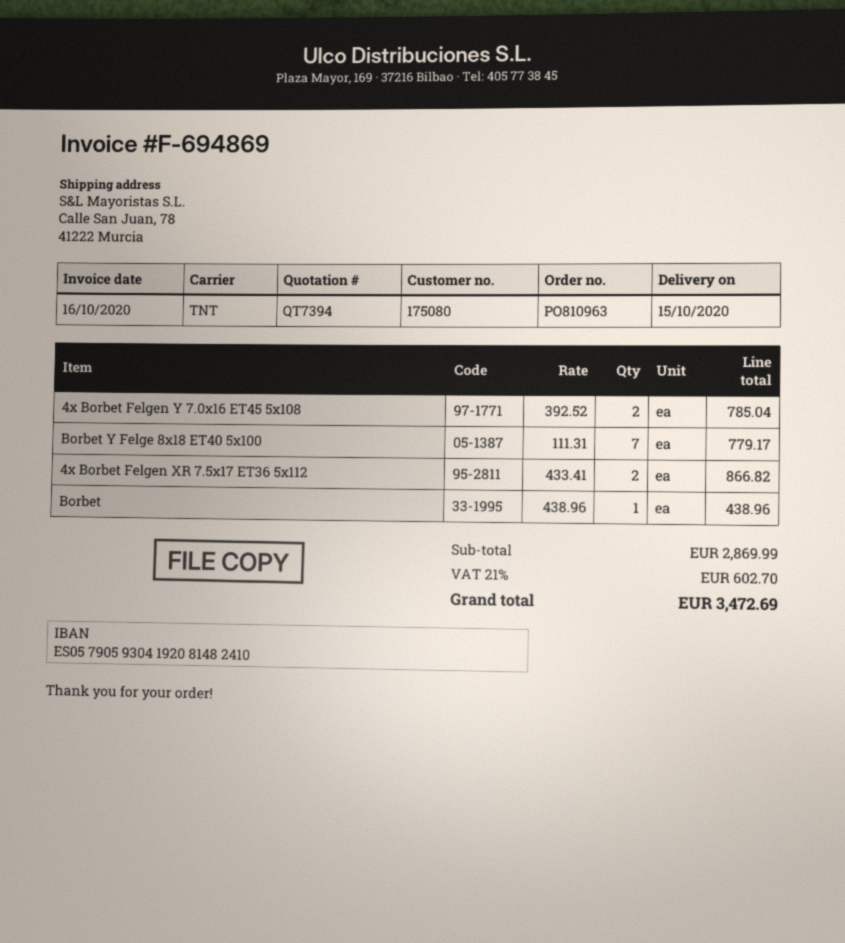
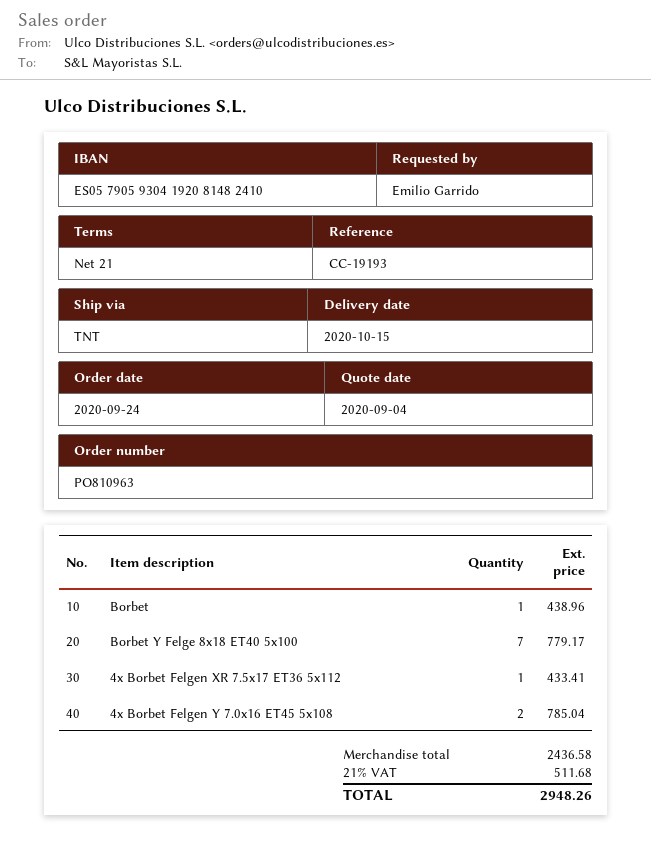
4x Borbet Felgen XR 7.5x17 ET36 5x112: 2 for 866.82 -> 1 for 433.41
subtotal: 2869.99 -> 2436.58
tax: 21% = 602.70 -> 21% = 511.68
total: 3472.69 -> 2948.26

